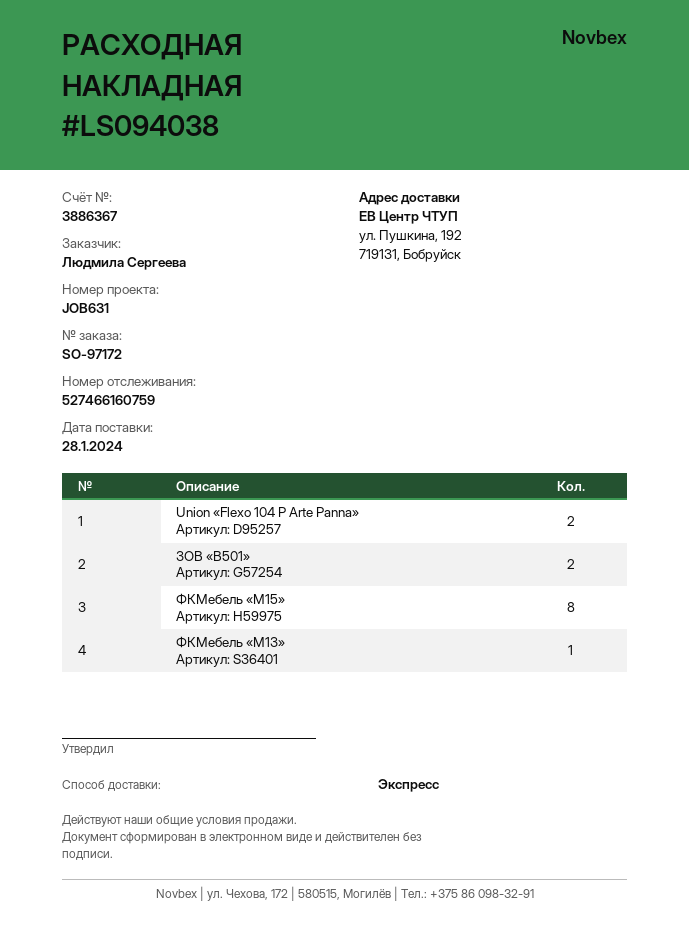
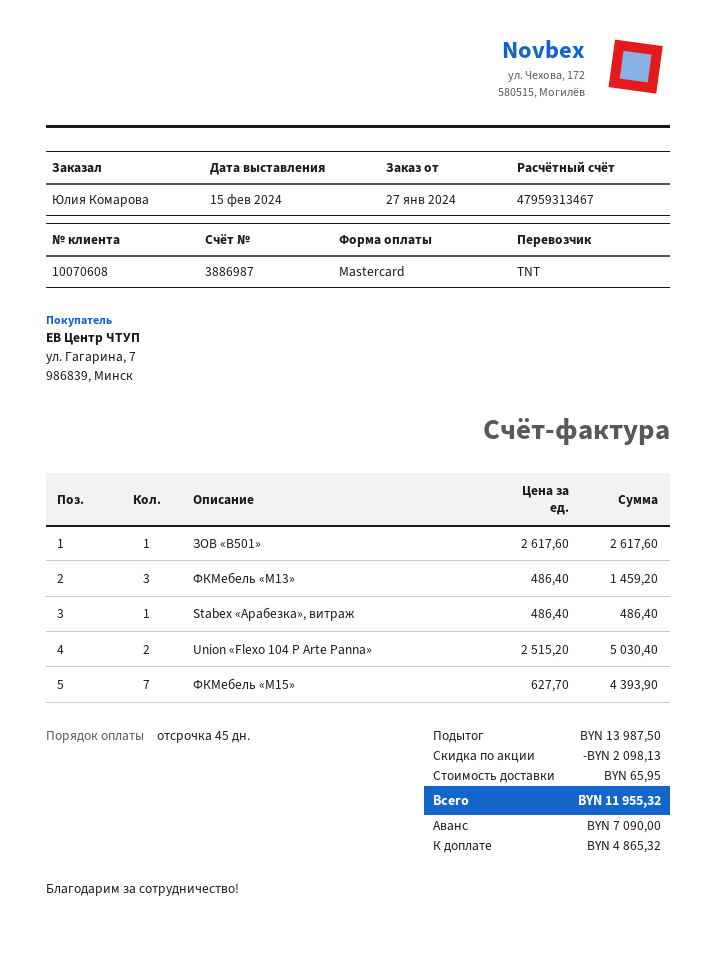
invoice number: 3886367 -> 3886987
ordered by: Людмила Сергеева -> Юлия Комарова
shipping method: express -> TNT
ЗОВ «B501»: 2 -> 1
ФКМебель «М15»: 8 -> 7
ФКМебель «М13»: 1 -> 3
Stabex «Арабезка», витраж: none -> 1

